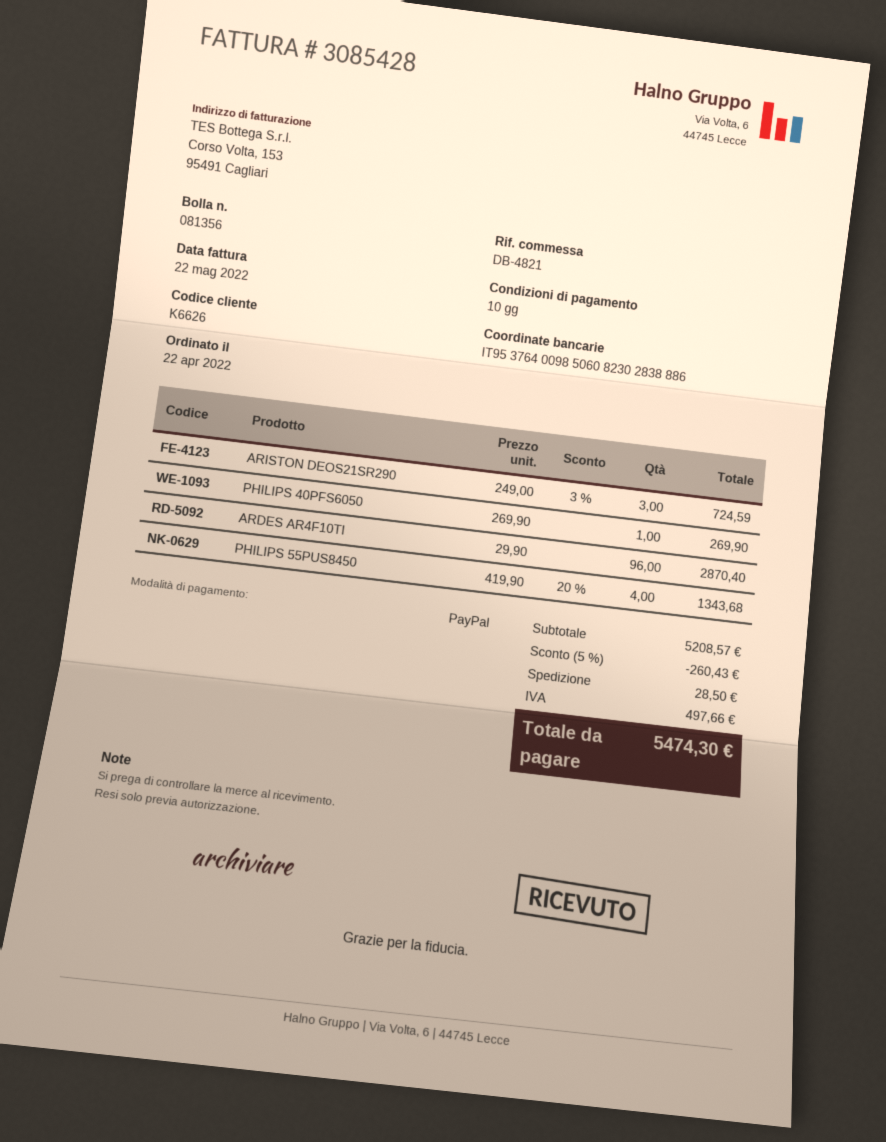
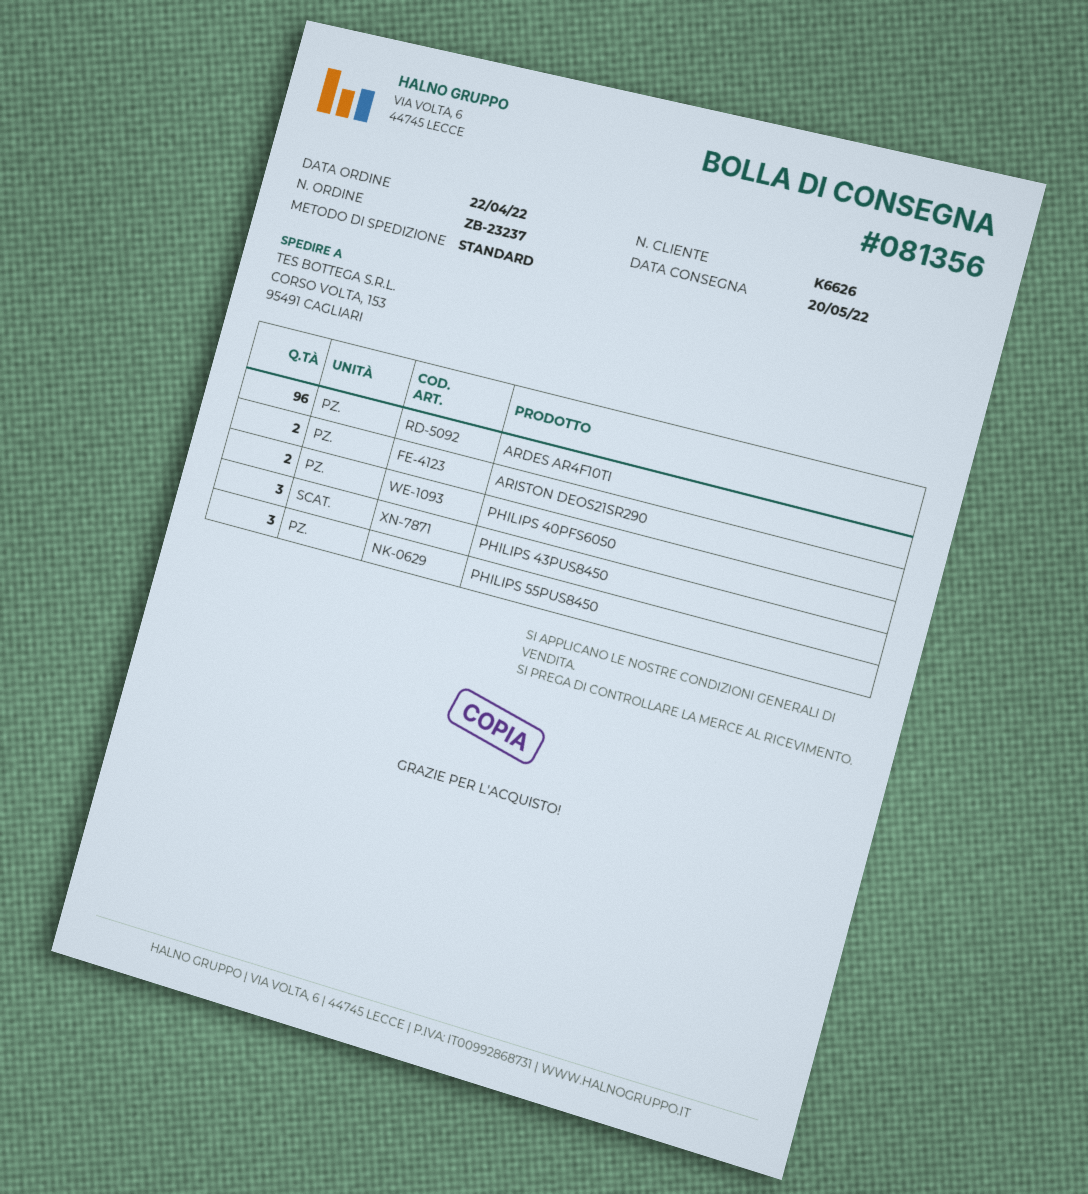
ARISTON DEOS21SR290: 3 -> 2
PHILIPS 40PFS6050: 1 -> 2
PHILIPS 55PUS8450: 4 -> 3
PHILIPS 43PUS8450: none -> 3

